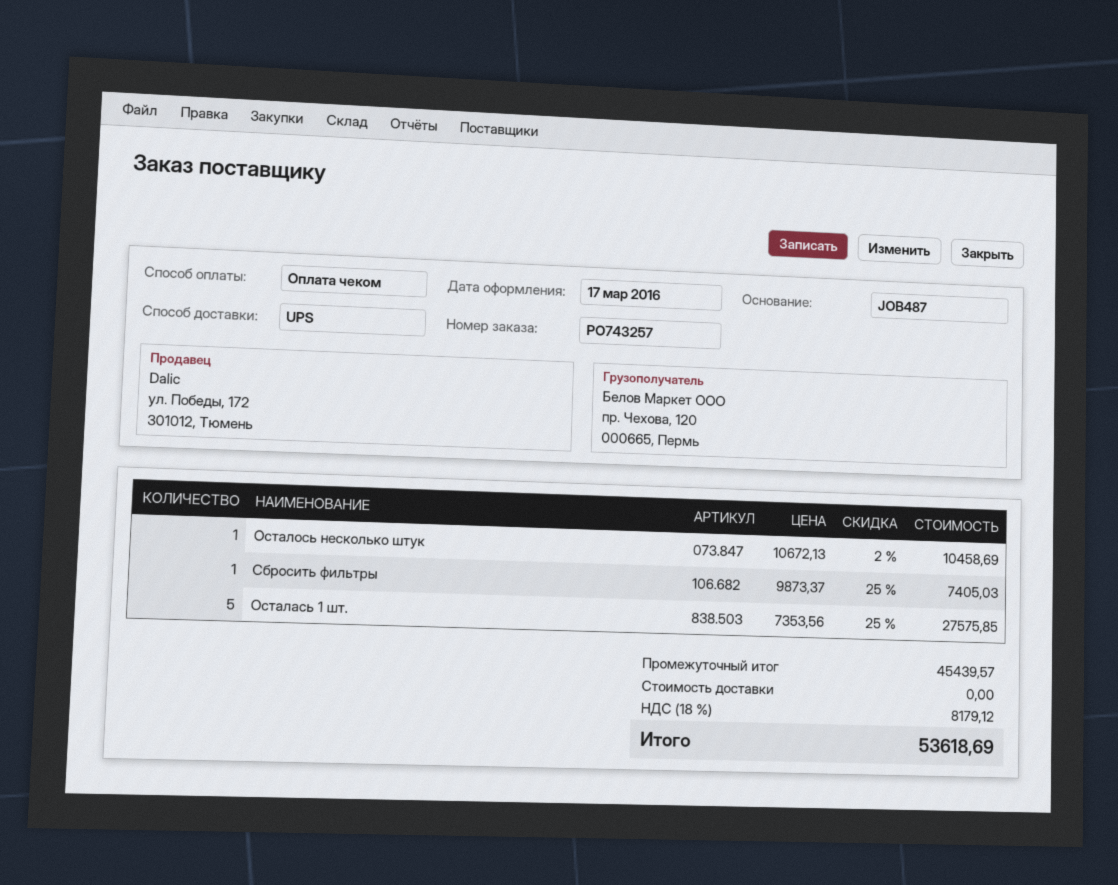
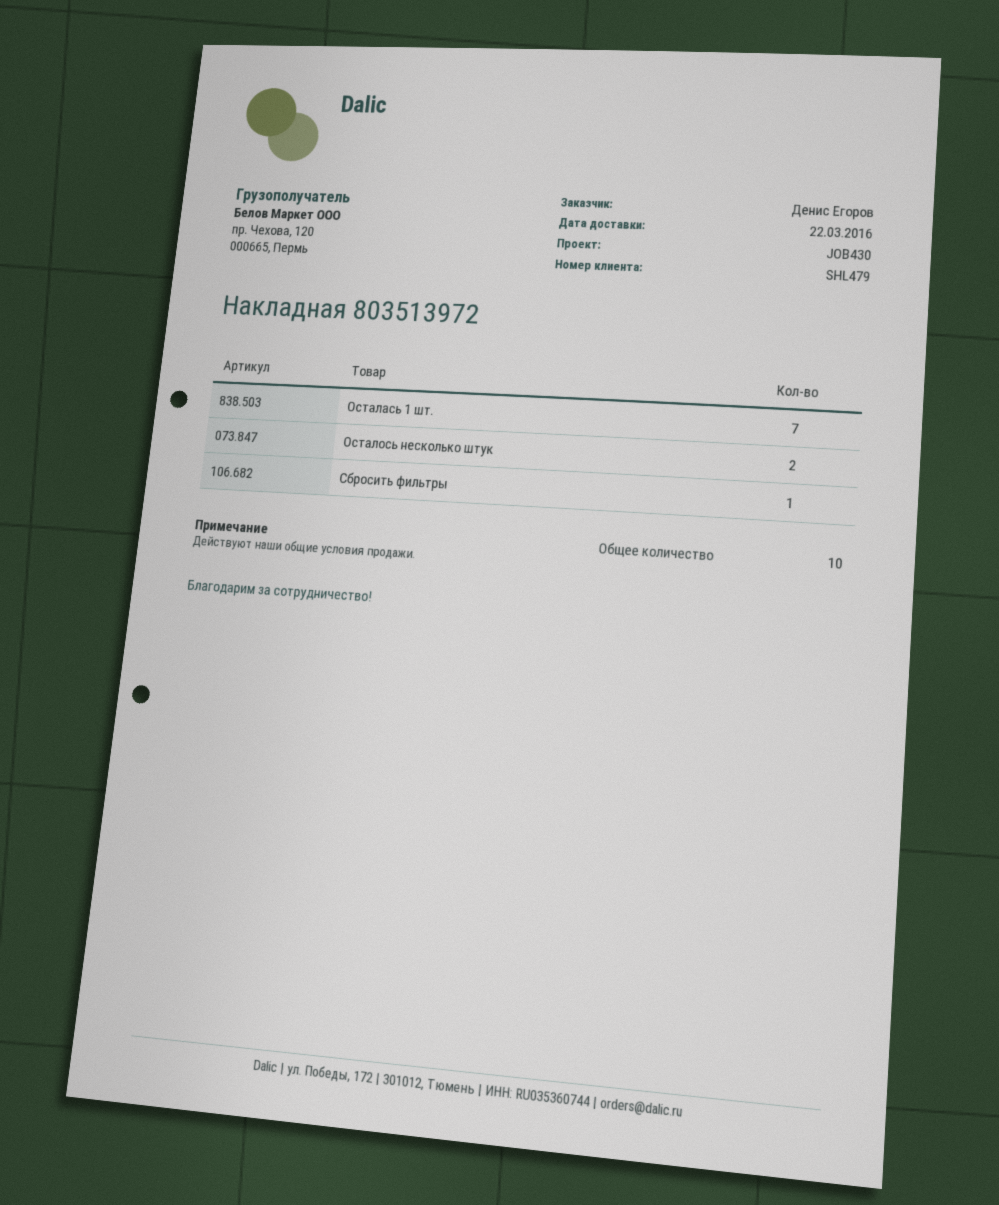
reference: JOB487 -> JOB430
Осталось несколько штук: 1 -> 2
Осталась 1 шт.: 5 -> 7

